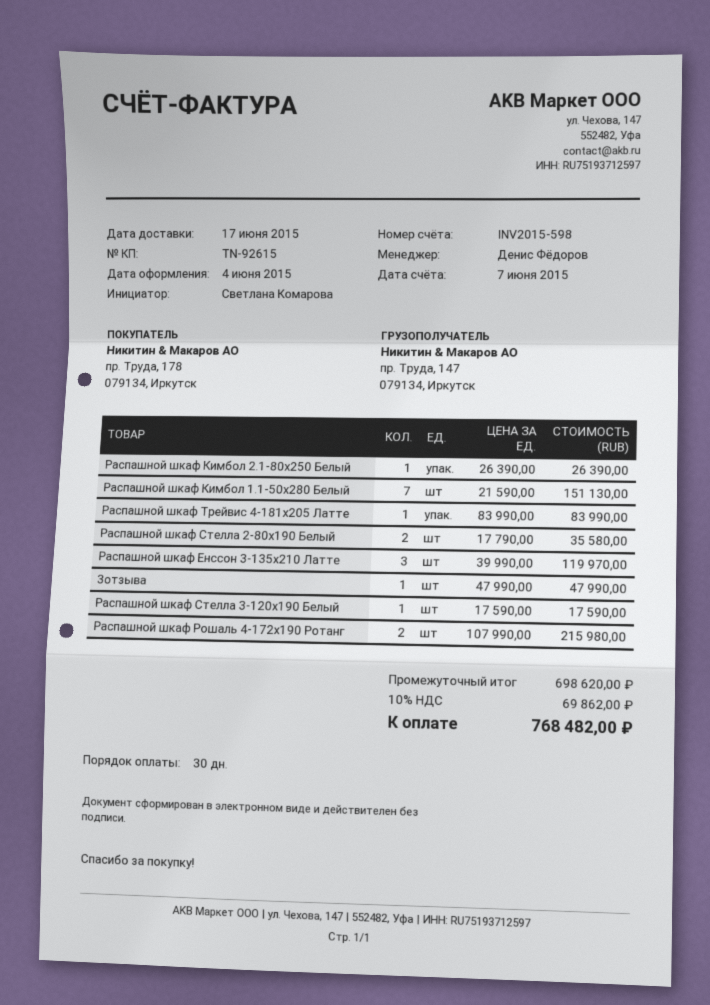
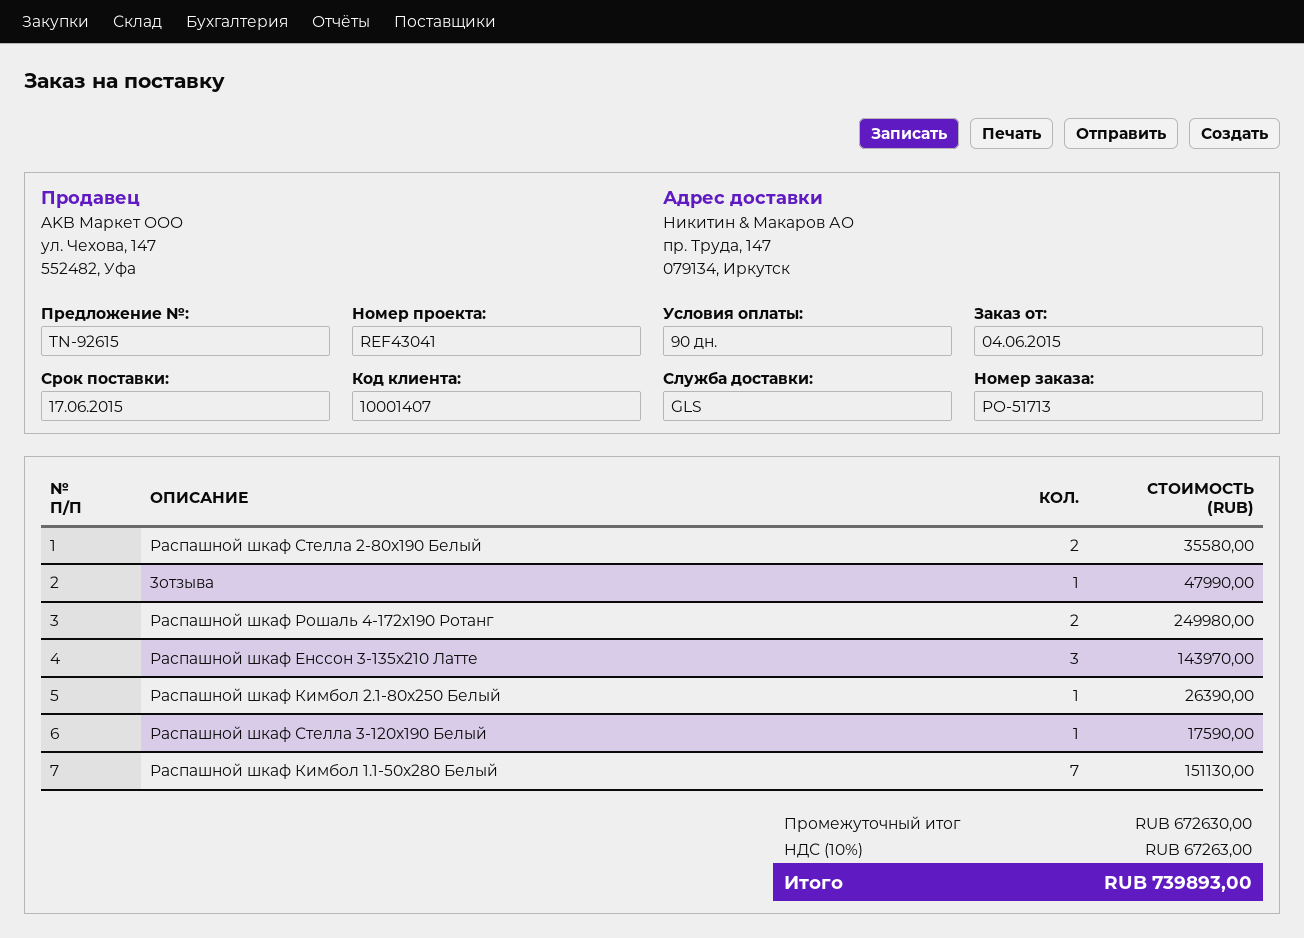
payment terms: 30 days -> 90 days
Распашной шкаф Трейвис 4-181x205 Латте: 1 for 83990.00 -> none
Распашной шкаф Енссон 3-135x210 Латте: 3 for 119970.00 -> 3 for 143970.00
Распашной шкаф Рошаль 4-172x190 Ротанг: 2 for 215980.00 -> 2 for 249980.00
subtotal: 698620.00 -> 672630.00
tax: 10% = 69862.00 -> 10% = 67263.00
total: 768482.00 -> 739893.00

